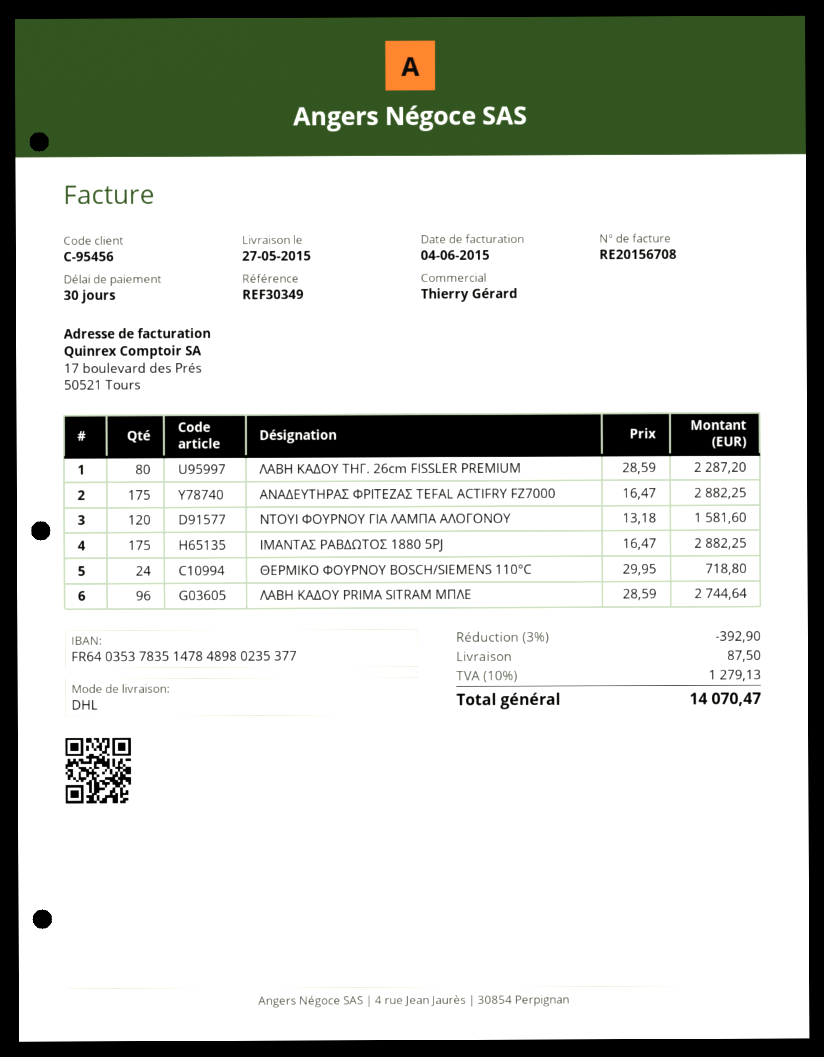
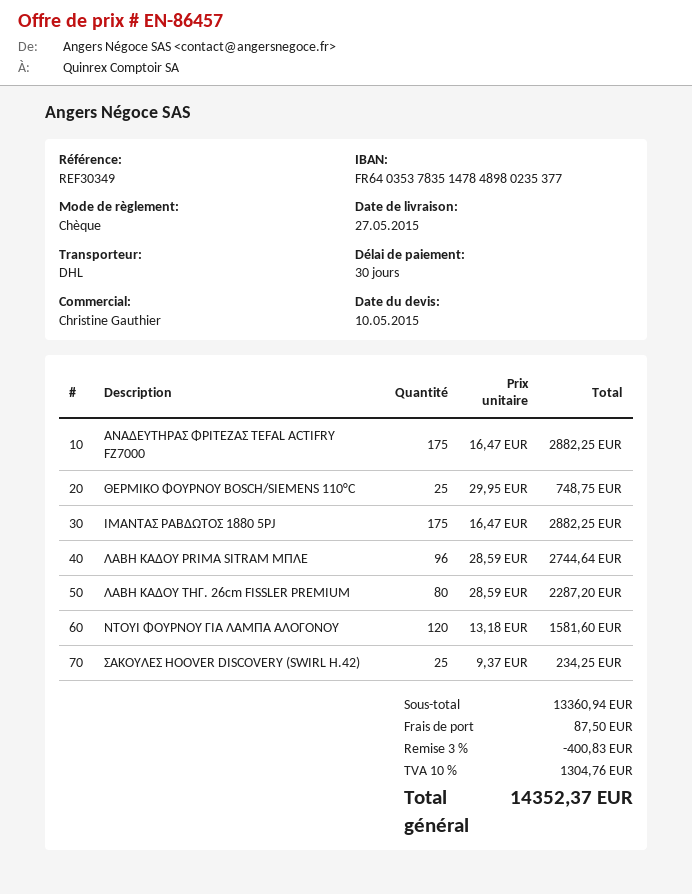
sales rep: Thierry Gérard -> Christine Gauthier
ΘΕΡΜΙΚΟ ΦΟΥΡΝΟΥ BOSCH/SIEMENS 110°C: 24 x 29.95 = 718.80 -> 25 x 29.95 = 748.75
ΣΑΚΟΥΛΕΣ HOOVER DISCOVERY (SWIRL H.42): none -> 25 x 9.37 = 234.25
discount: 3% = 392.90 -> 3% = 400.83
tax: 10% = 1279.13 -> 10% = 1304.76
total: 14070.47 -> 14352.37

